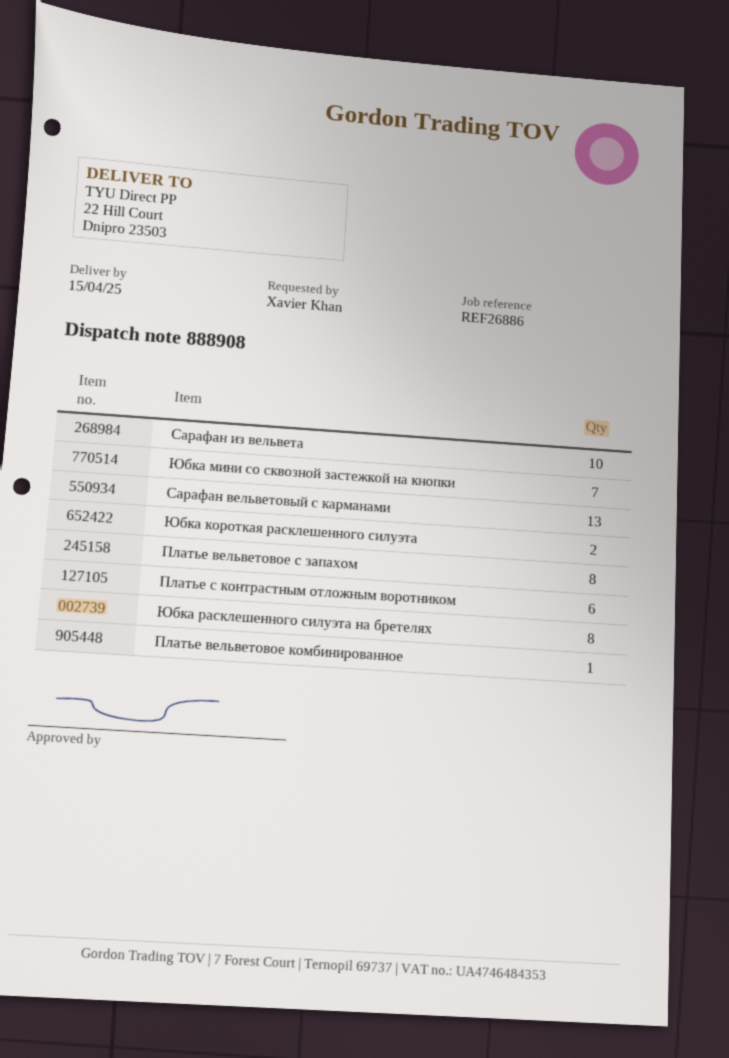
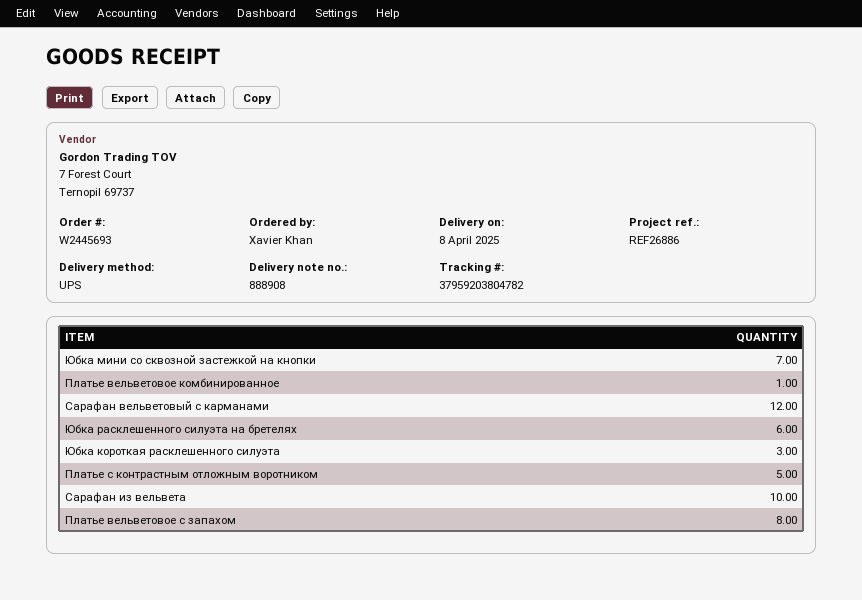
delivery date: 2025-04-15 -> 2025-04-08
Сарафан вельветовый с карманами: 13 -> 12
Юбка короткая расклешенного силуэта: 2 -> 3
Платье с контрастным отложным воротником: 6 -> 5
Юбка расклешенного силуэта на бретелях: 8 -> 6

